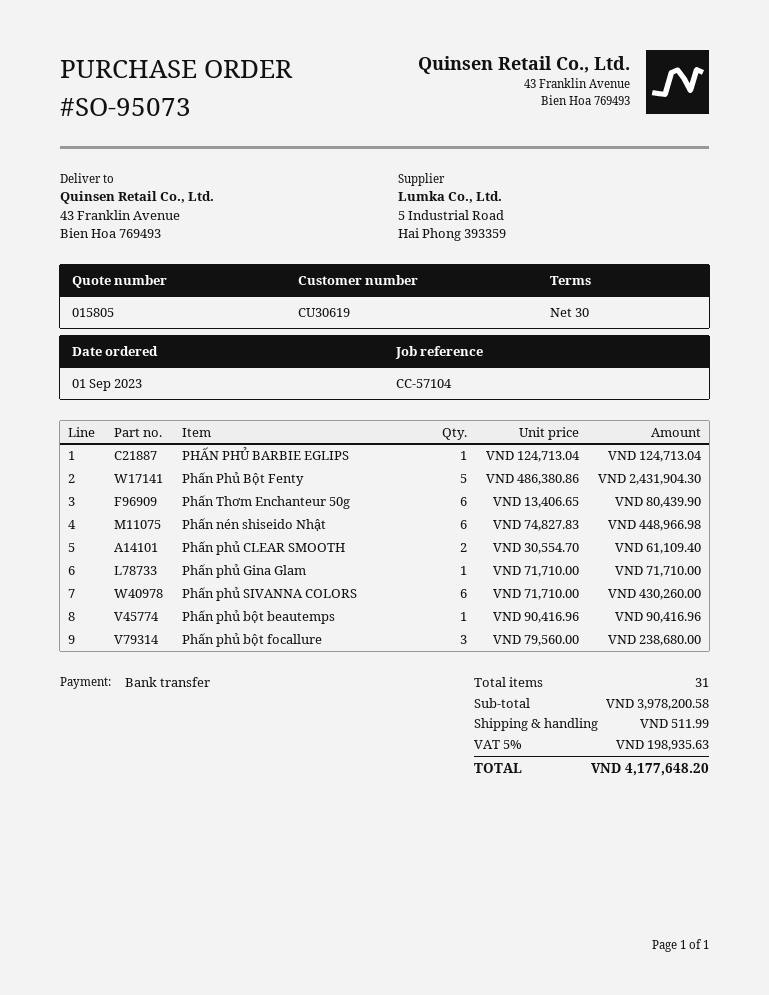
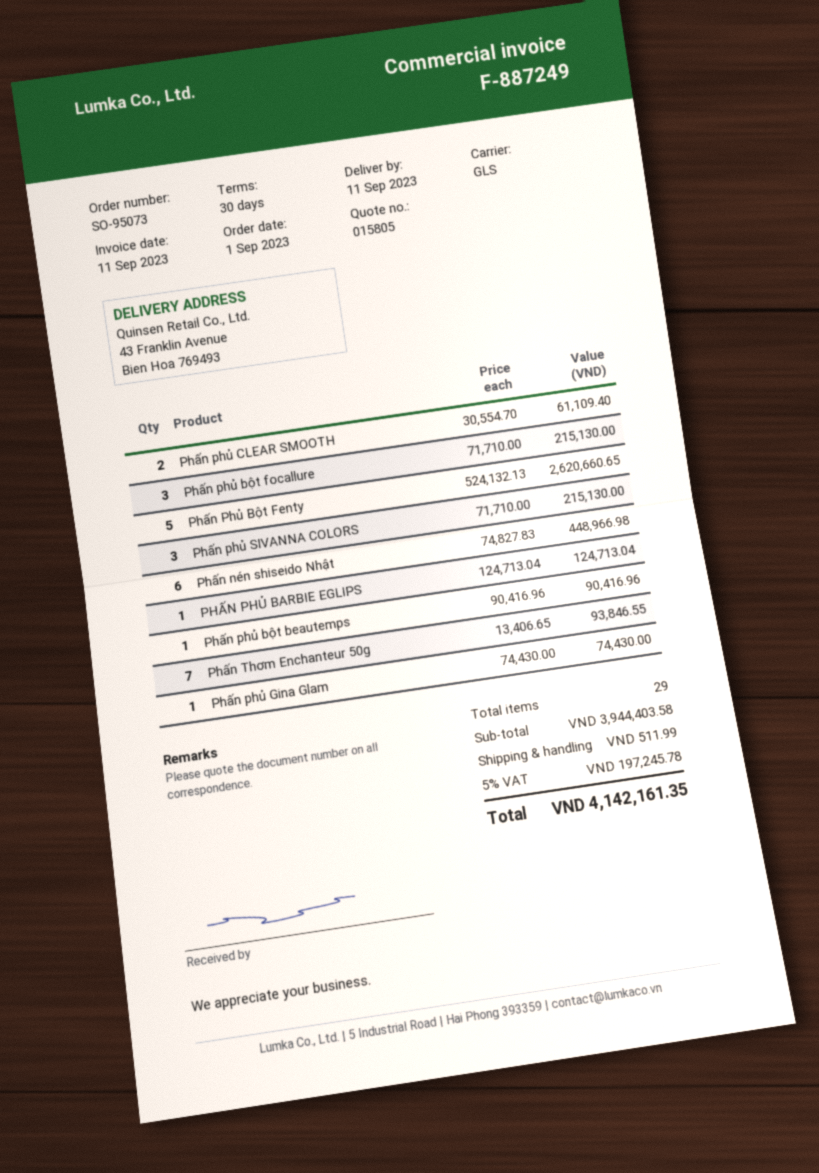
Phấn Phủ Bột Fenty: 5 x 486380.86 = 2431904.30 -> 5 x 524132.13 = 2620660.65
Phấn Thơm Enchanteur 50g: 6 x 13406.65 = 80439.90 -> 7 x 13406.65 = 93846.55
Phấn phủ Gina Glam: 1 x 71710.00 = 71710.00 -> 1 x 74430.00 = 74430.00
Phấn phủ SIVANNA COLORS: 6 x 71710.00 = 430260.00 -> 3 x 71710.00 = 215130.00
Phấn phủ bột focallure: 3 x 79560.00 = 238680.00 -> 3 x 71710.00 = 215130.00
total quantity: 31 -> 29
subtotal: 3978200.58 -> 3944403.58
tax: 5% = 198935.63 -> 5% = 197245.78
total: 4177648.20 -> 4142161.35

